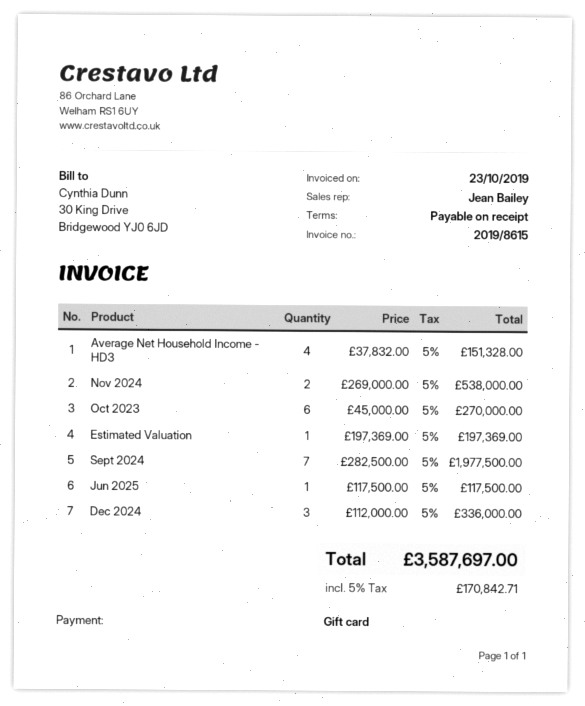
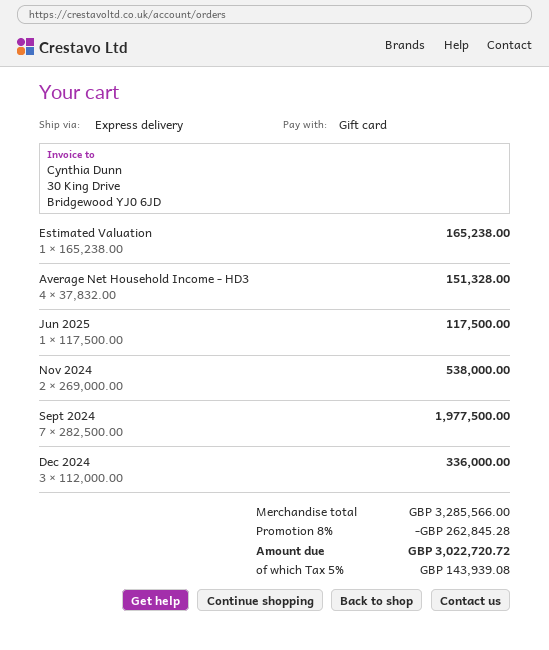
Oct 2023: 6 x 45000.00 = 270000.00 -> none
Estimated Valuation: 1 x 197369.00 = 197369.00 -> 1 x 165238.00 = 165238.00
discount: none -> 8% = 262845.28
tax: 5% = 170842.71 -> 5% = 143939.08
total: 3587697.00 -> 3022720.72

